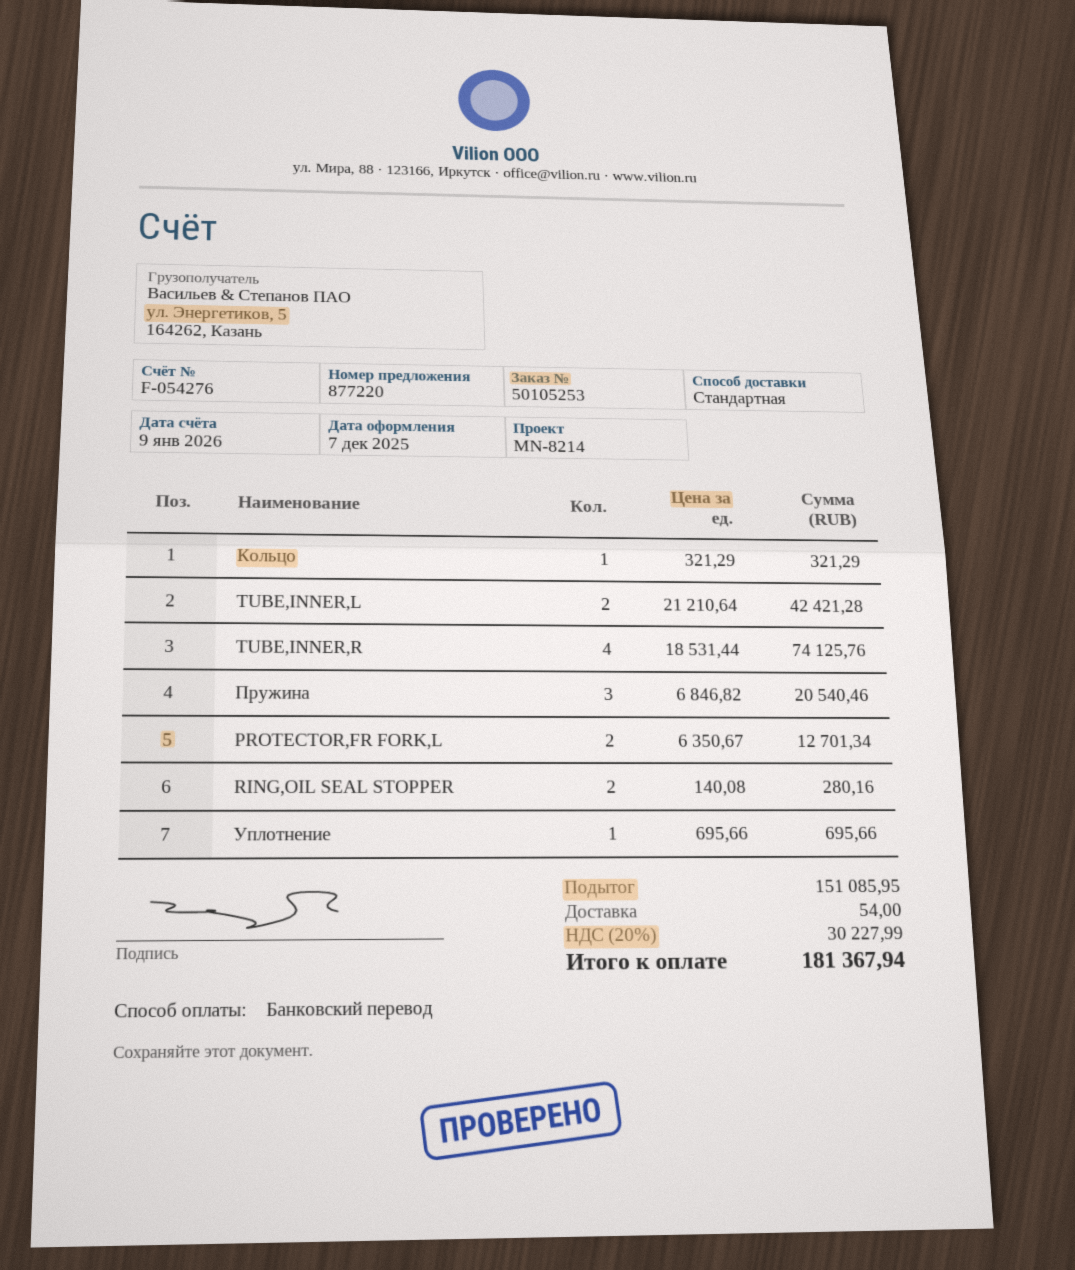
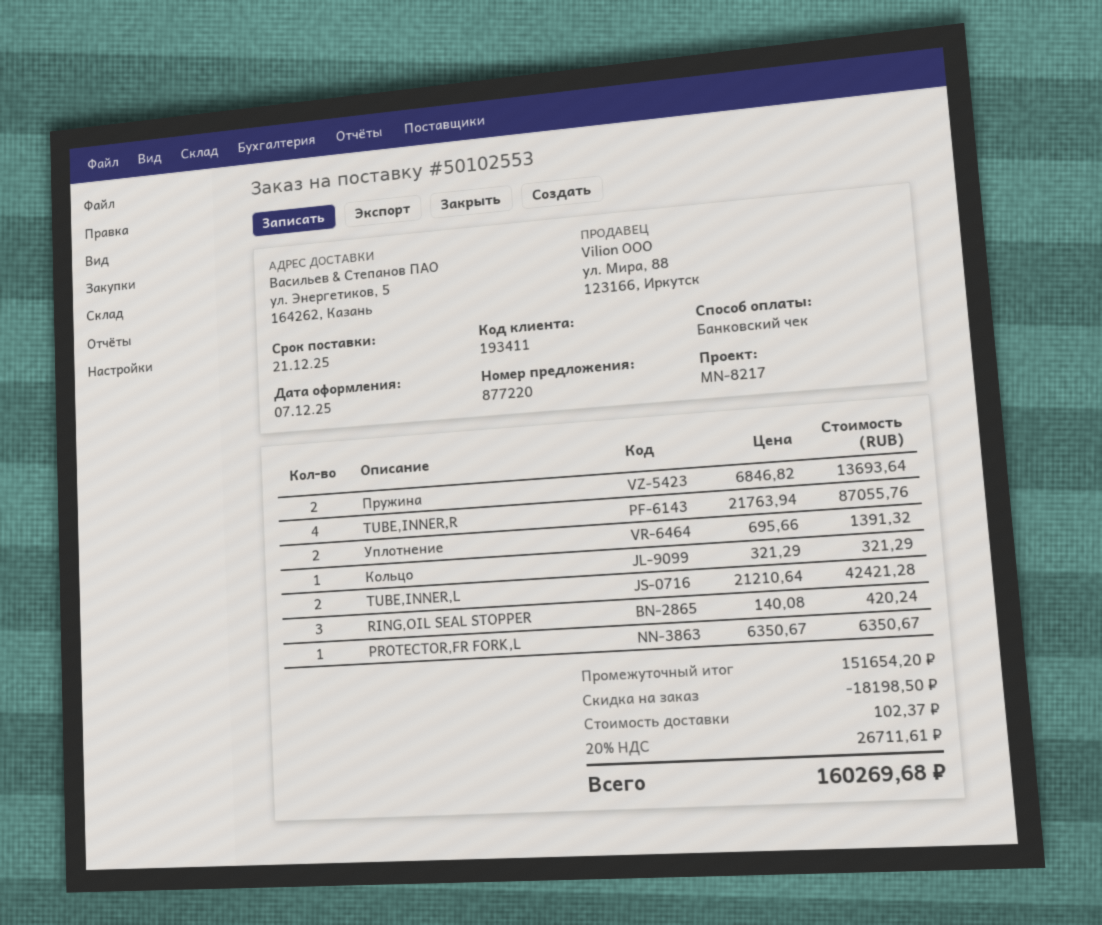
order number: 50105253 -> 50102553
reference: MN-8214 -> MN-8217
payment method: bank transfer -> cheque
TUBE,INNER,R: 4 x 18531.44 = 74125.76 -> 4 x 21763.94 = 87055.76
Пружина: 3 x 6846.82 = 20540.46 -> 2 x 6846.82 = 13693.64
PROTECTOR,FR FORK,L: 2 x 6350.67 = 12701.34 -> 1 x 6350.67 = 6350.67
RING,OIL SEAL STOPPER: 2 x 140.08 = 280.16 -> 3 x 140.08 = 420.24
Уплотнение: 1 x 695.66 = 695.66 -> 2 x 695.66 = 1391.32
subtotal: 151085.95 -> 151654.20
discount: none -> 18198.50
shipping: 54.00 -> 102.37
tax: 20% = 30227.99 -> 20% = 26711.61
total: 181367.94 -> 160269.68

